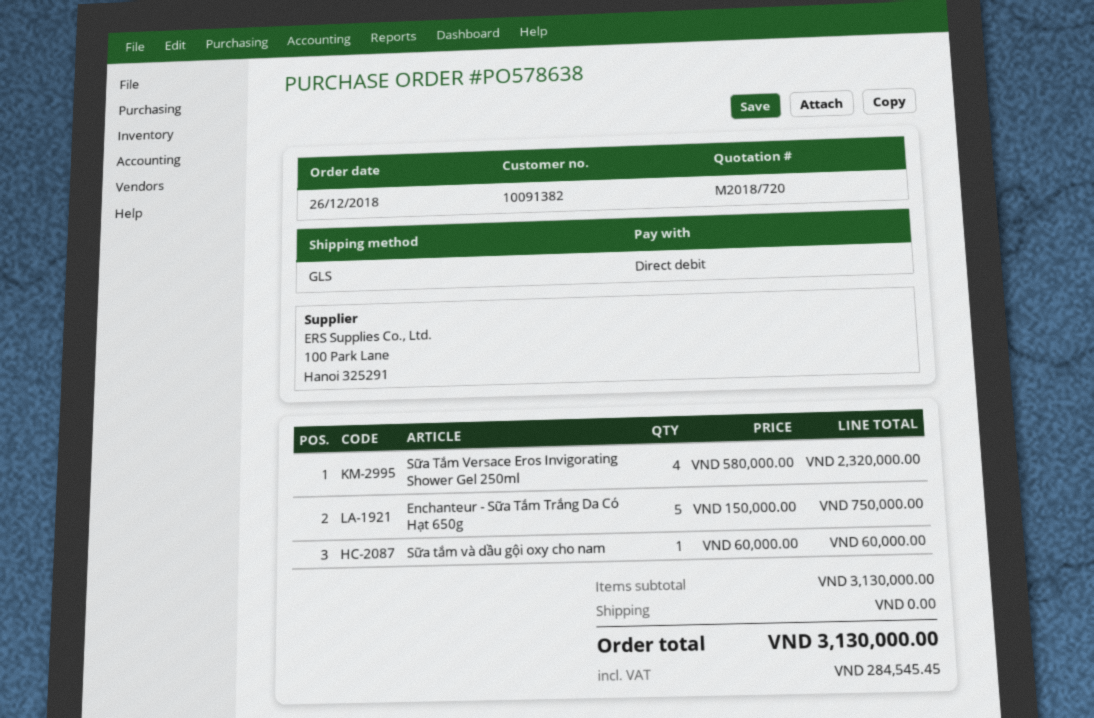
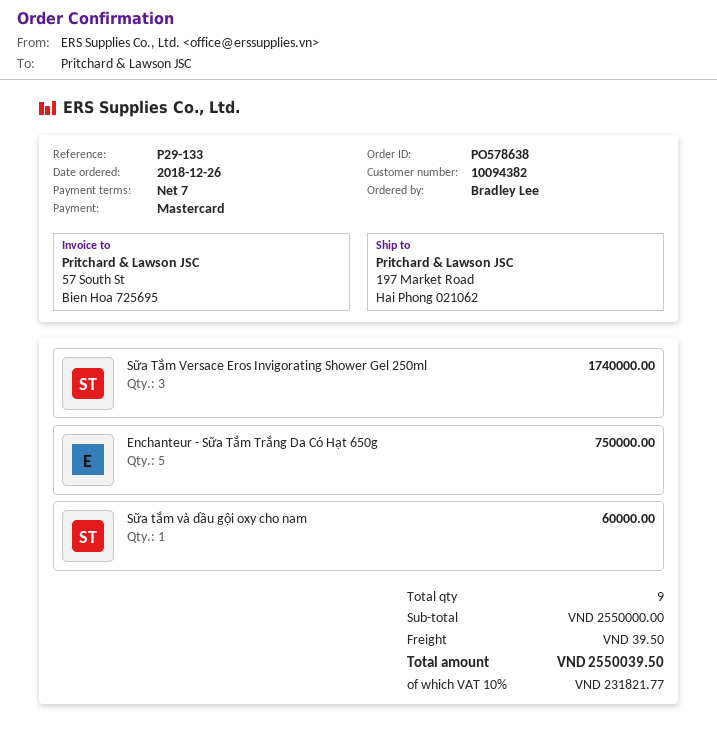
customer number: 10091382 -> 10094382
payment method: direct debit -> Mastercard
Sữa Tắm Versace Eros Invigorating Shower Gel 250ml: 4 for 2320000.00 -> 3 for 1740000.00
subtotal: 3130000.00 -> 2550000.00
shipping: 0.00 -> 39.50
tax: 284545.45 -> 231821.77
total: 3130000.00 -> 2550039.50

